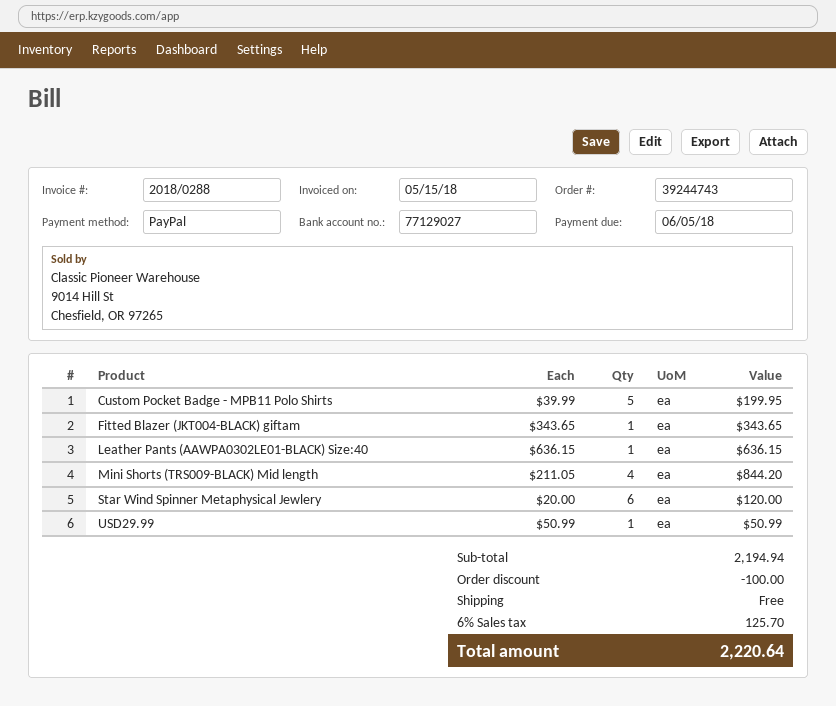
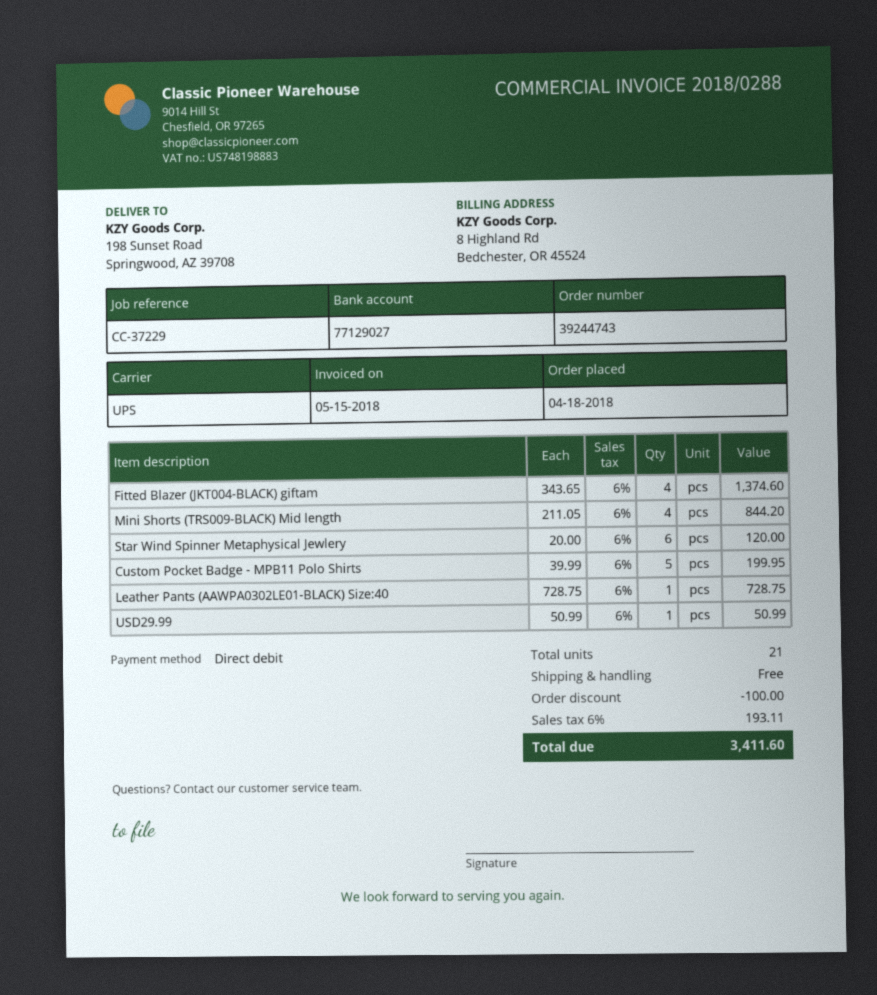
payment method: PayPal -> direct debit
Fitted Blazer (JKT004-BLACK) giftam: 1 x 343.65 = 343.65 -> 4 x 343.65 = 1374.60
Leather Pants (AAWPA0302LE01-BLACK) Size:40: 1 x 636.15 = 636.15 -> 1 x 728.75 = 728.75
tax: 6% = 125.70 -> 6% = 193.11
total: 2220.64 -> 3411.60

